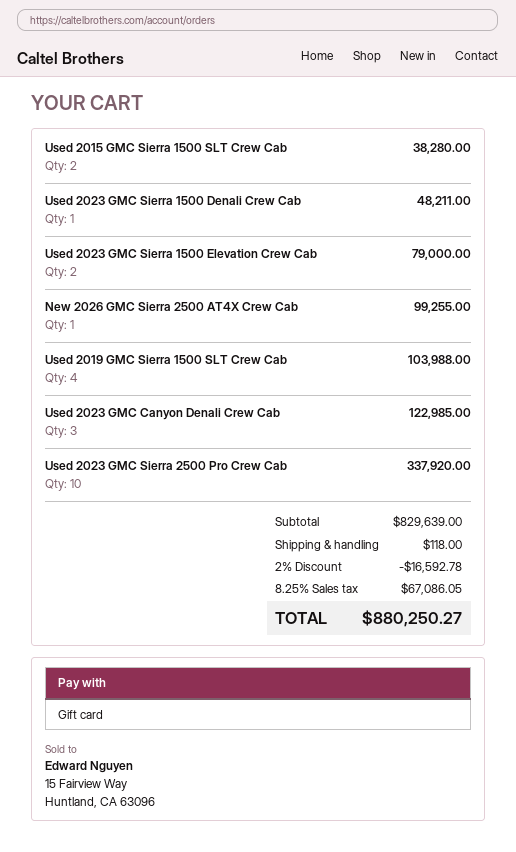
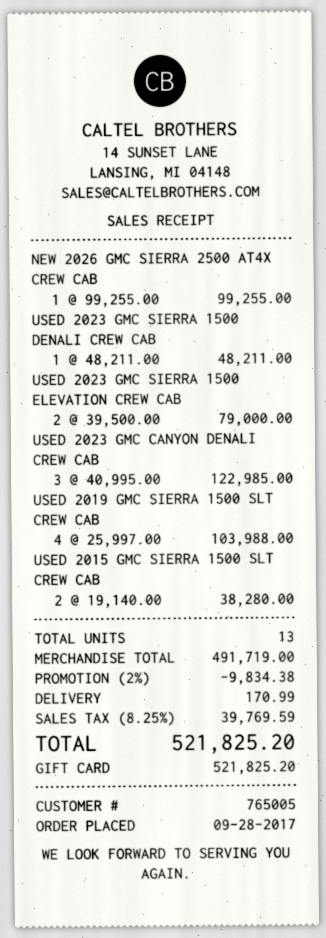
Used 2023 GMC Sierra 2500 Pro Crew Cab: 10 for 337920.00 -> none
subtotal: 829639.00 -> 491719.00
discount: 2% = 16592.78 -> 2% = 9834.38
shipping: 118.00 -> 170.99
tax: 8.25% = 67086.05 -> 8.25% = 39769.59
total: 880250.27 -> 521825.20

